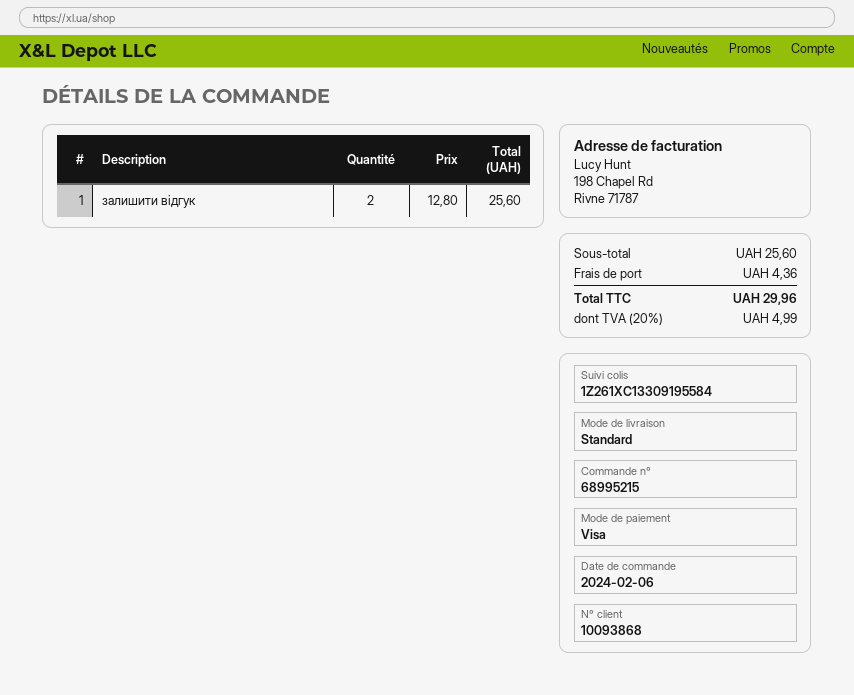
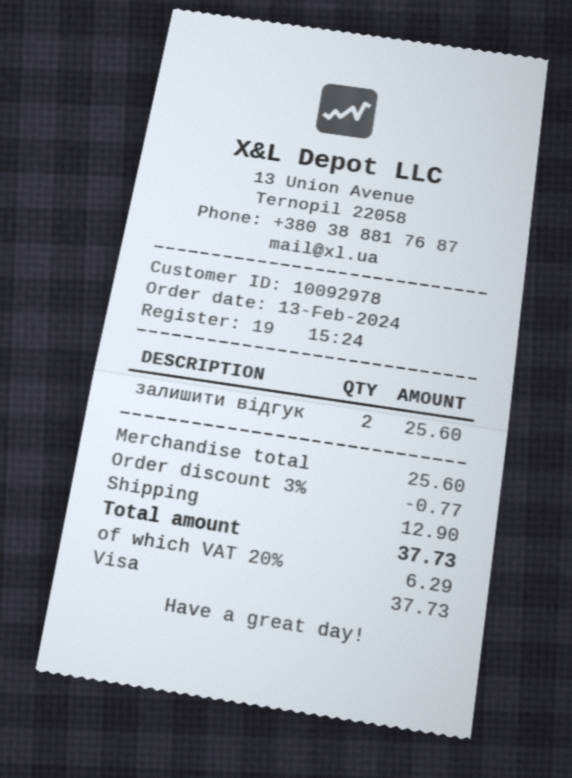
order date: 2024-02-06 -> 2024-02-13
customer number: 10093868 -> 10092978
discount: none -> 3% = 0.77
shipping: 4.36 -> 12.90
tax: 20% = 4.99 -> 20% = 6.29
total: 29.96 -> 37.73

